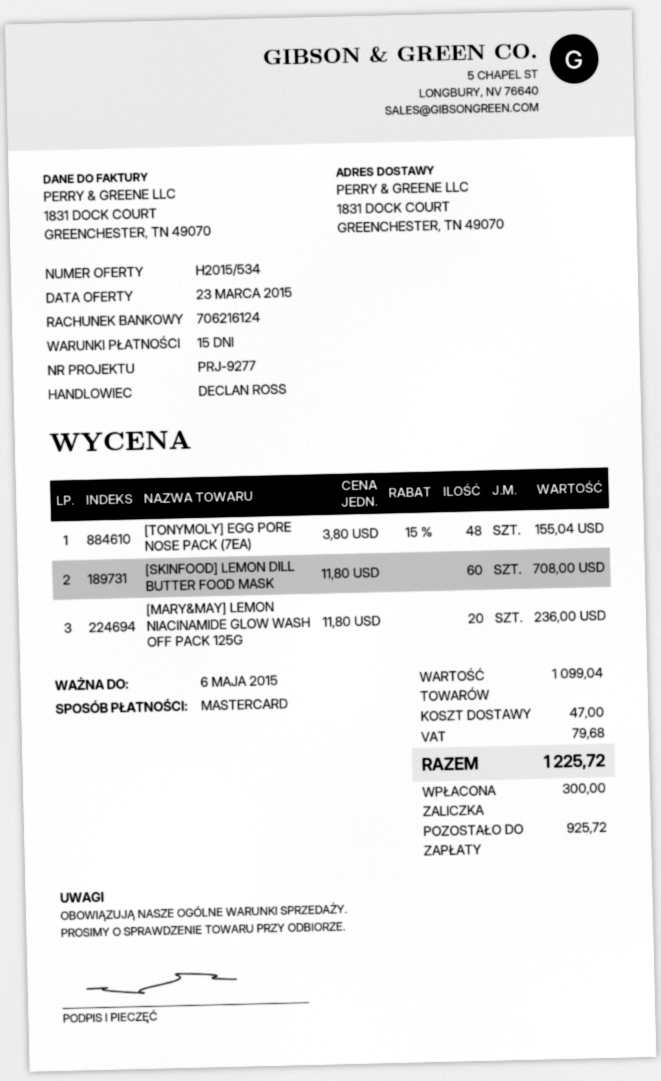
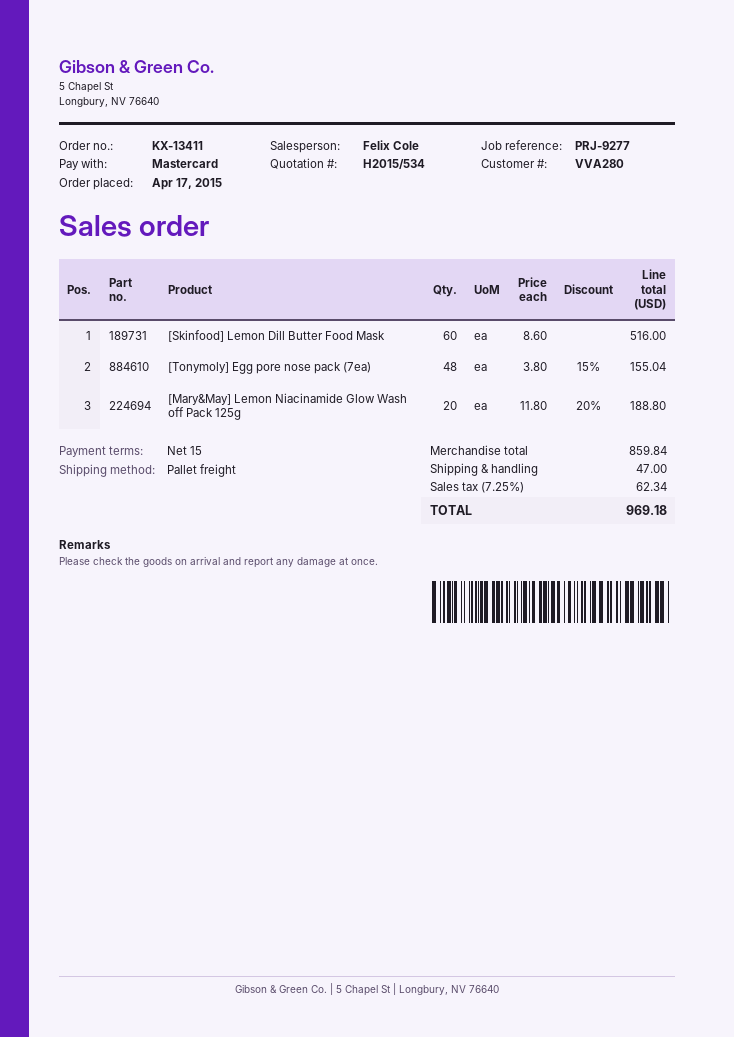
sales rep: DECLAN ROSS -> Felix Cole
[SKINFOOD] LEMON DILL BUTTER FOOD MASK: 60 x 11.80 = 708.00 -> 60 x 8.60 = 516.00
[MARY&MAY] LEMON NIACINAMIDE GLOW WASH OFF PACK 125G: 20 x 11.80 = 236.00 -> 20 x 11.80 - 20% = 188.80
subtotal: 1099.04 -> 859.84
tax: 79.68 -> 62.34
total: 1225.72 -> 969.18

